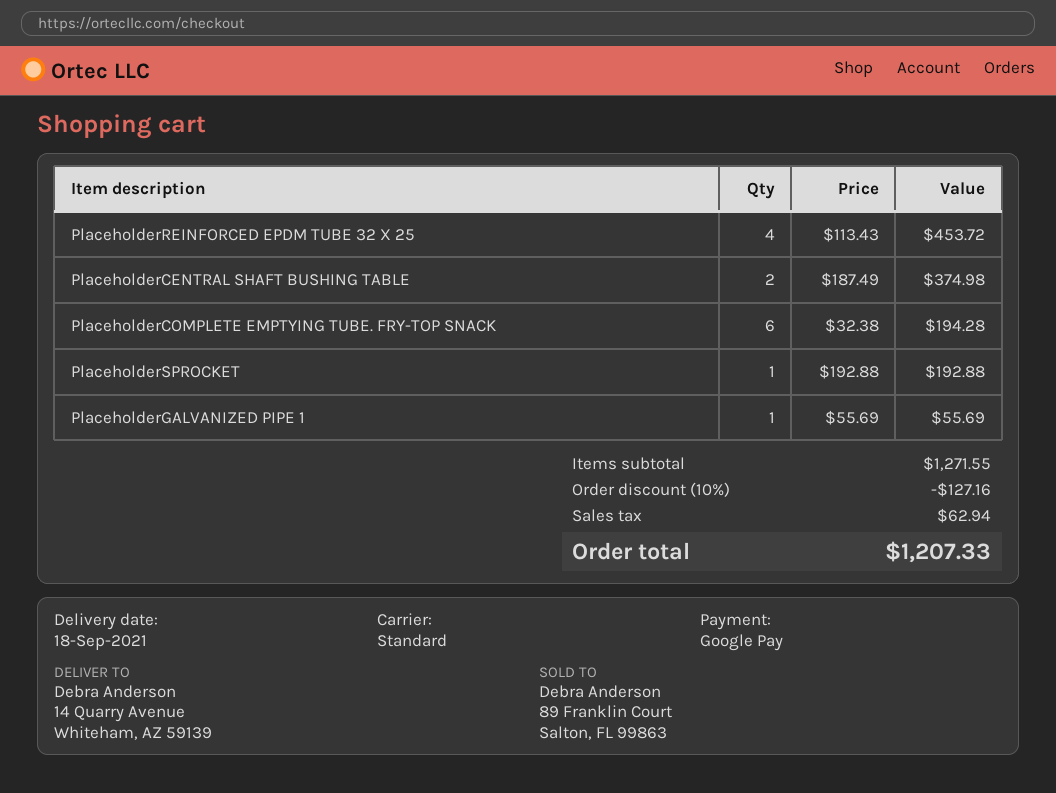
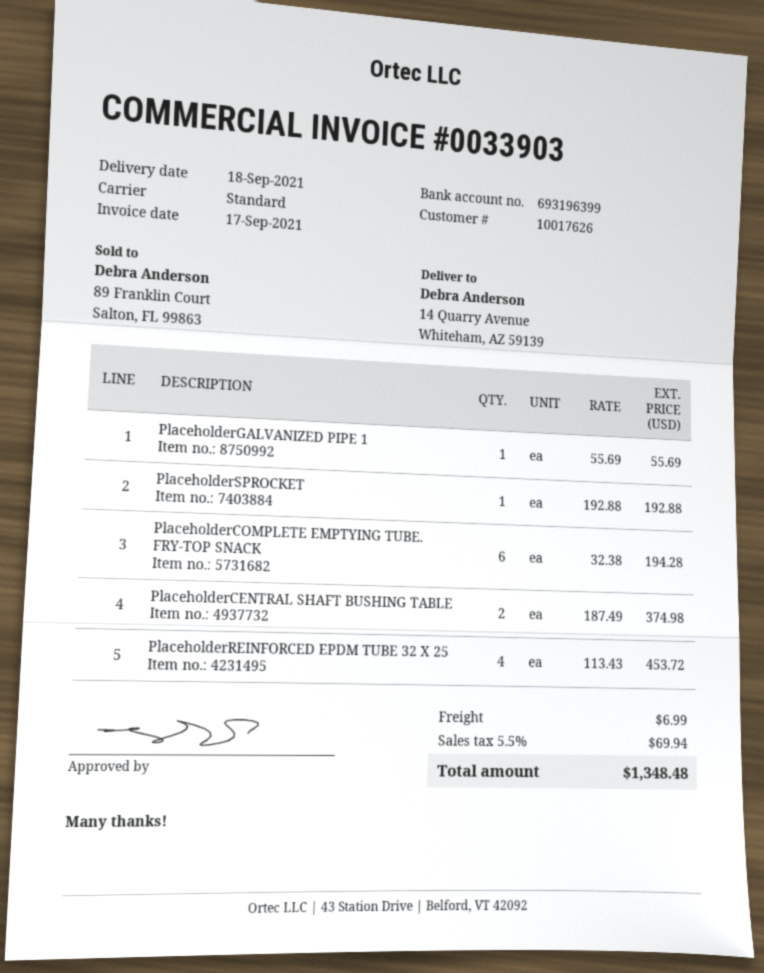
discount: 10% = 127.16 -> none
shipping: none -> 6.99
tax: 62.94 -> 69.94
total: 1207.33 -> 1348.48

